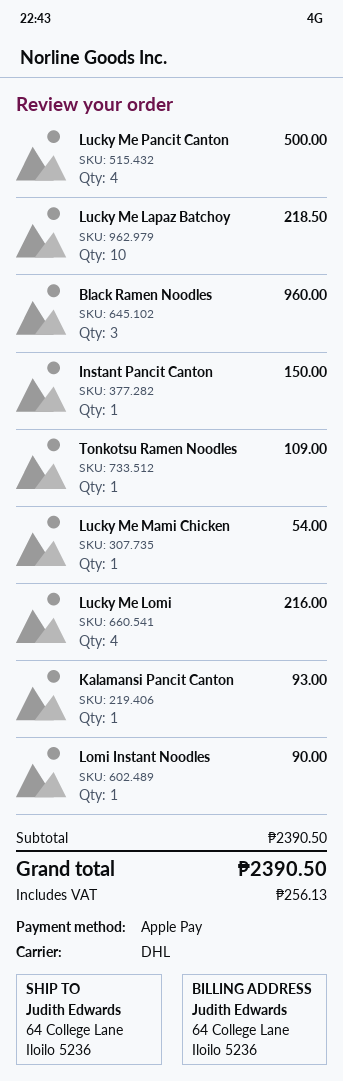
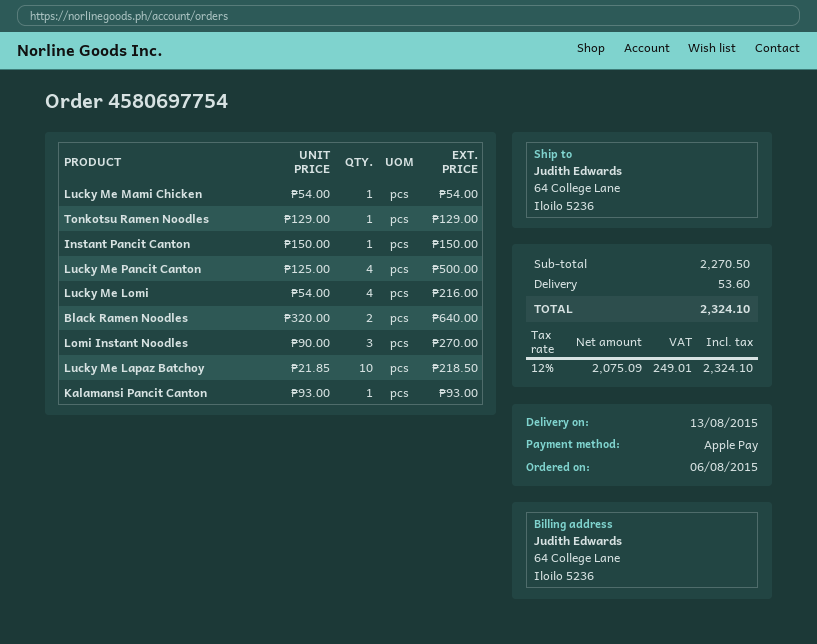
Black Ramen Noodles: 3 for 960.00 -> 2 for 640.00
Tonkotsu Ramen Noodles: 1 for 109.00 -> 1 for 129.00
Lomi Instant Noodles: 1 for 90.00 -> 3 for 270.00
subtotal: 2390.50 -> 2270.50
shipping: none -> 53.60
tax: 256.13 -> 249.01
total: 2390.50 -> 2324.10

